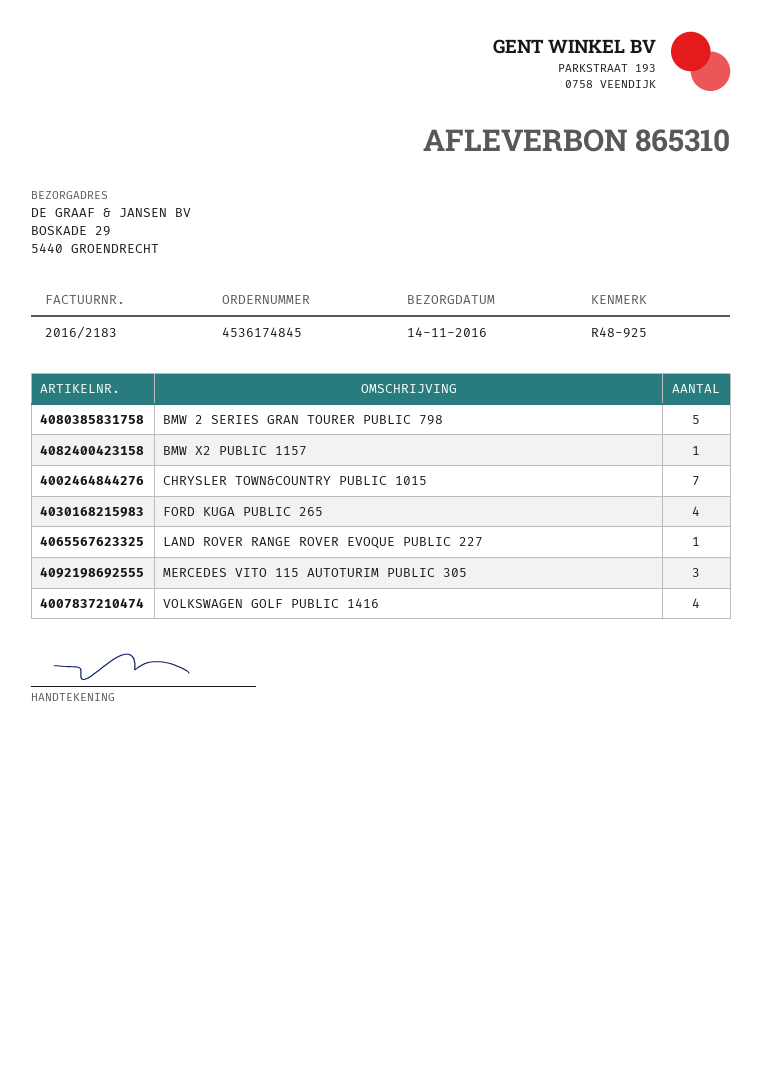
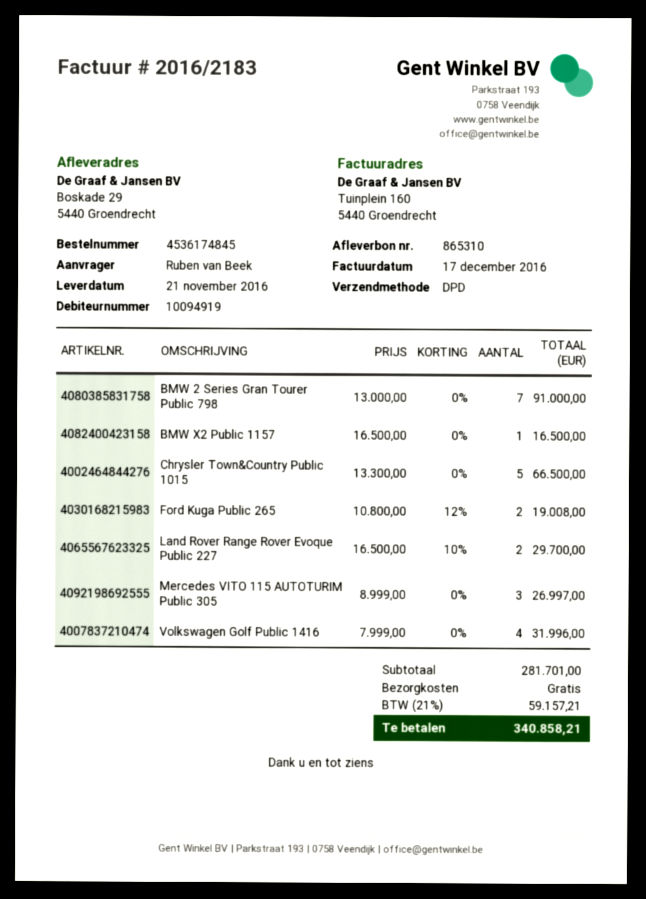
delivery date: 2016-11-14 -> 2016-11-21
BMW 2 SERIES GRAN TOURER PUBLIC 798: 5 -> 7
CHRYSLER TOWN&COUNTRY PUBLIC 1015: 7 -> 5
FORD KUGA PUBLIC 265: 4 -> 2
LAND ROVER RANGE ROVER EVOQUE PUBLIC 227: 1 -> 2

